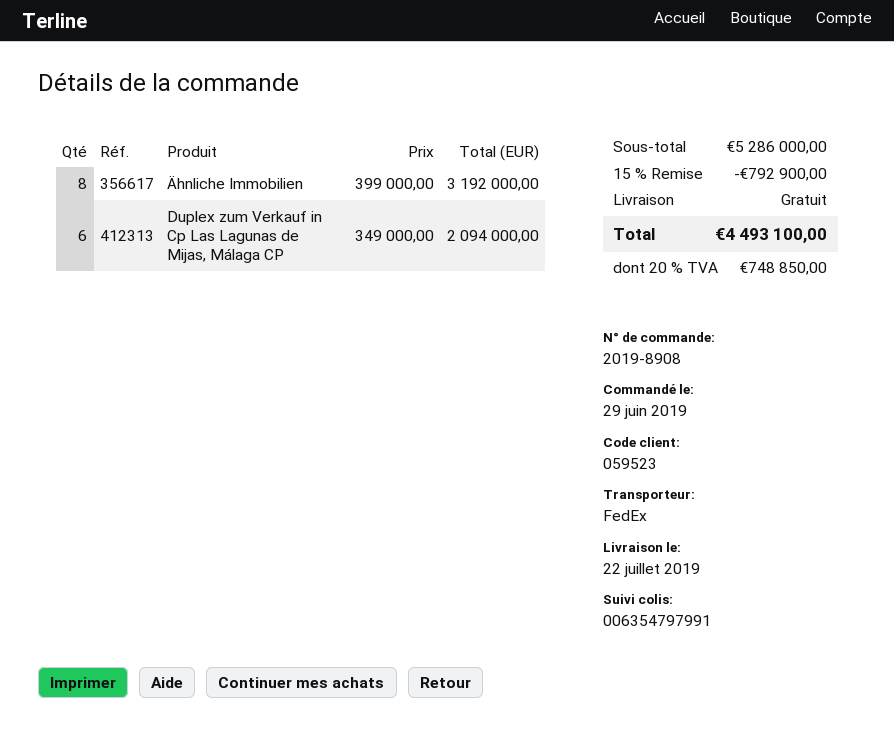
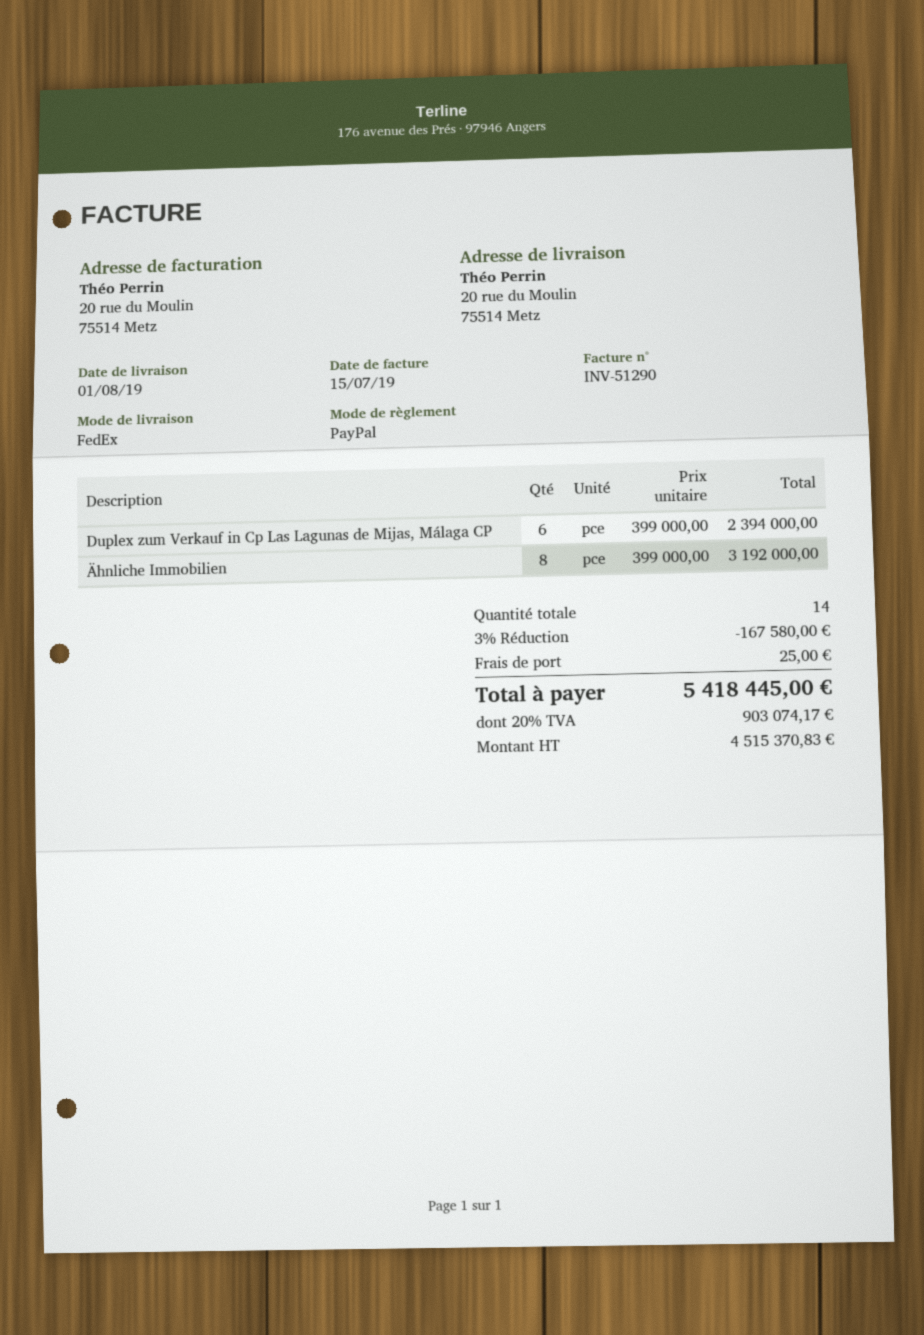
delivery date: 2019-07-22 -> 2019-08-01
Duplex zum Verkauf in Cp Las Lagunas de Mijas, Málaga CP: 6 x 349000.00 = 2094000.00 -> 6 x 399000.00 = 2394000.00
discount: 15% = 792900.00 -> 3% = 167580.00
shipping: 0.00 -> 25.00
tax: 20% = 748850.00 -> 20% = 903074.17
total: 4493100.00 -> 5418445.00

